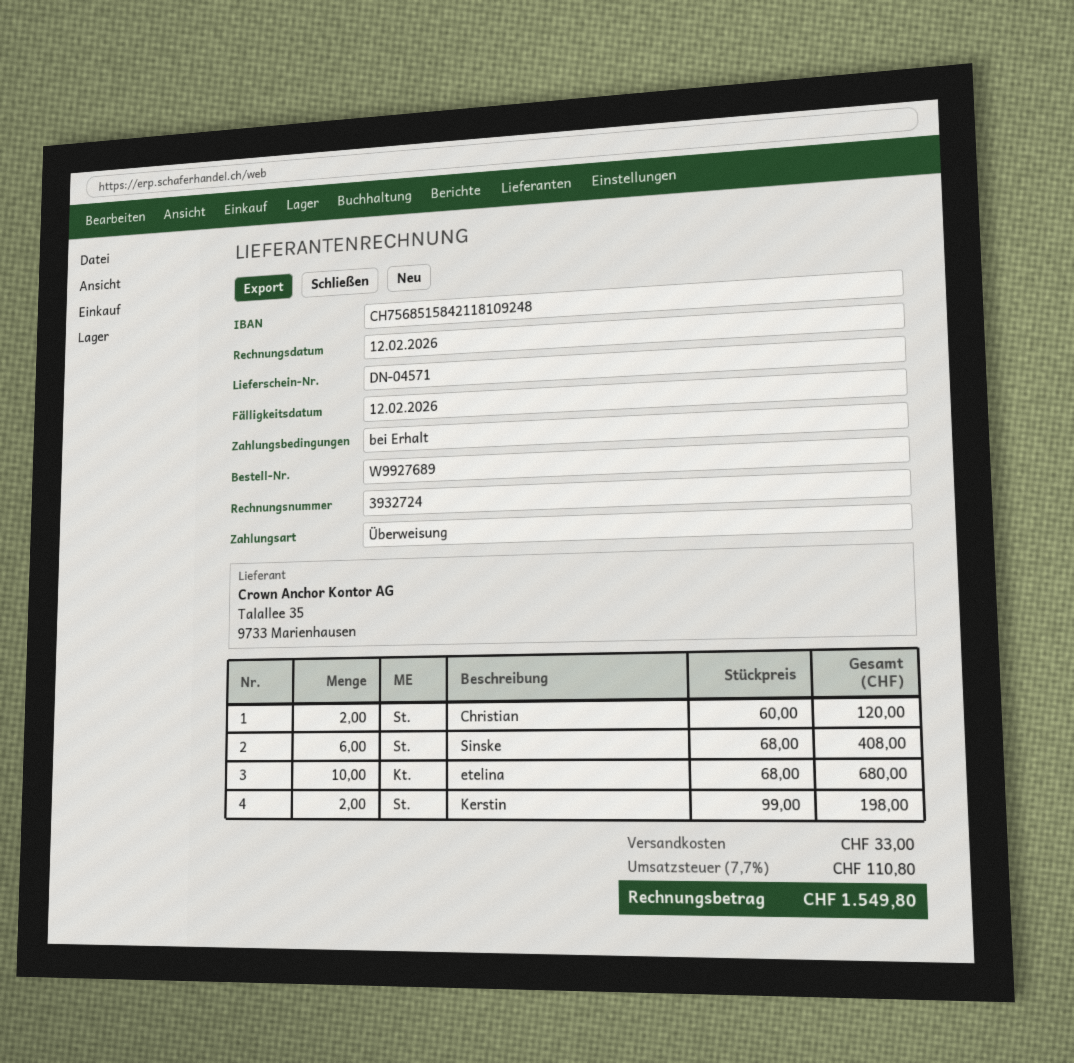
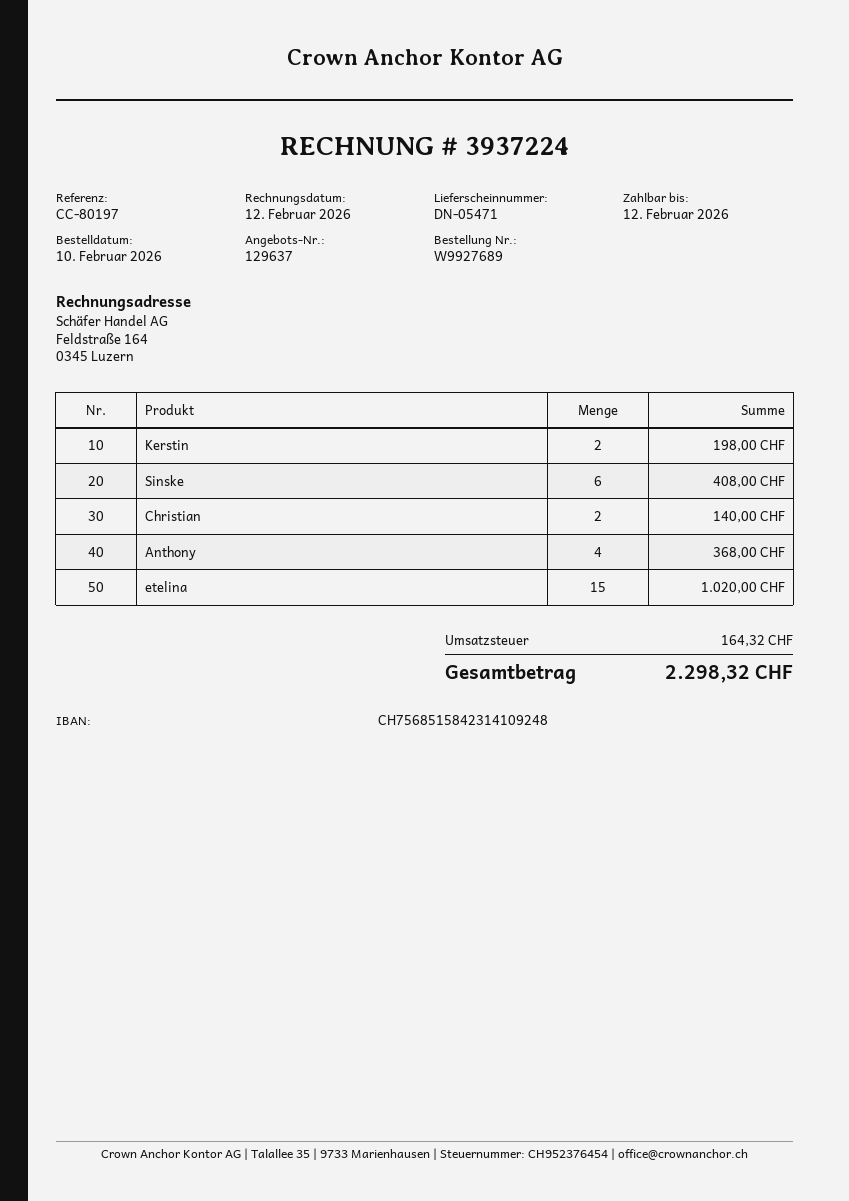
delivery note number: DN-04571 -> DN-05471
invoice number: 3932724 -> 3937224
bank account: CH7568515842118109248 -> CH7568515842314109248
Christian: 2 for 120.00 -> 2 for 140.00
etelina: 10 for 680.00 -> 15 for 1020.00
Anthony: none -> 4 for 368.00
shipping: 33.00 -> none
tax: 110.80 -> 164.32
total: 1549.80 -> 2298.32

